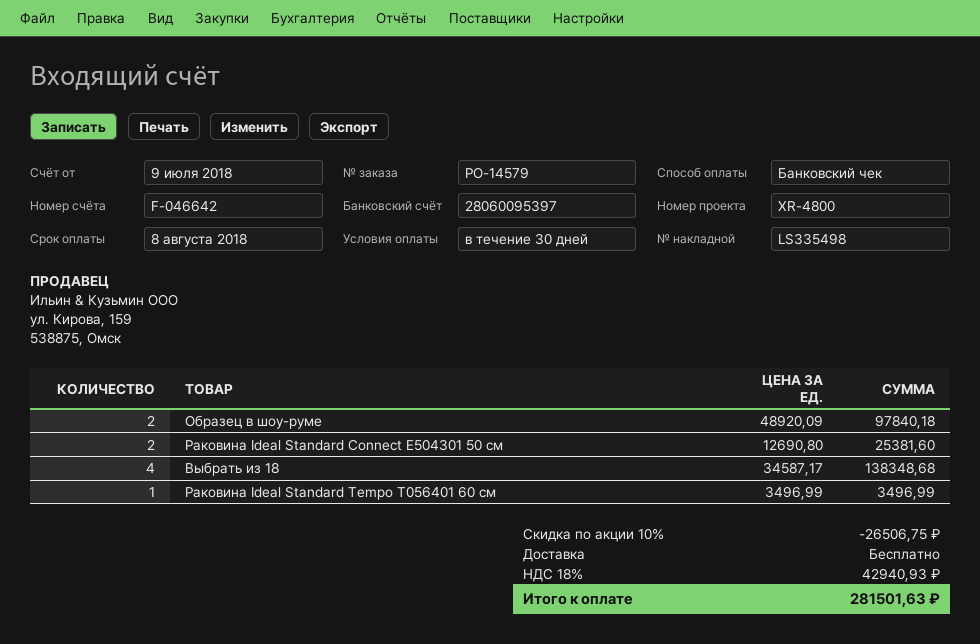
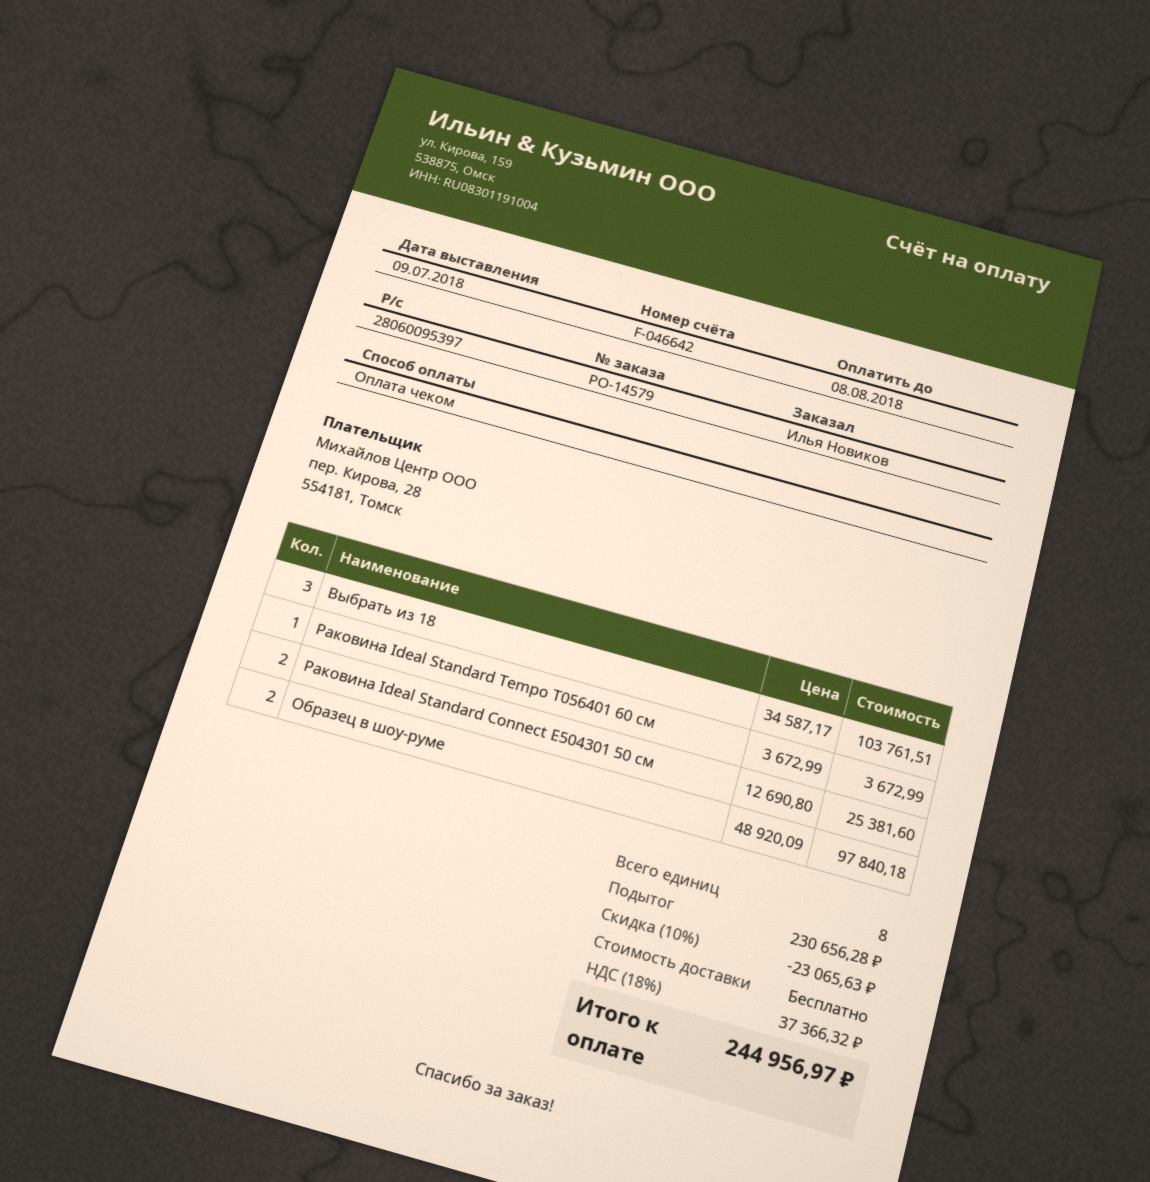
Выбрать из 18: 4 x 34587.17 = 138348.68 -> 3 x 34587.17 = 103761.51
Раковина Ideal Standard Tempo T056401 60 см: 1 x 3496.99 = 3496.99 -> 1 x 3672.99 = 3672.99
discount: 10% = 26506.75 -> 10% = 23065.63
tax: 18% = 42940.93 -> 18% = 37366.32
total: 281501.63 -> 244956.97

